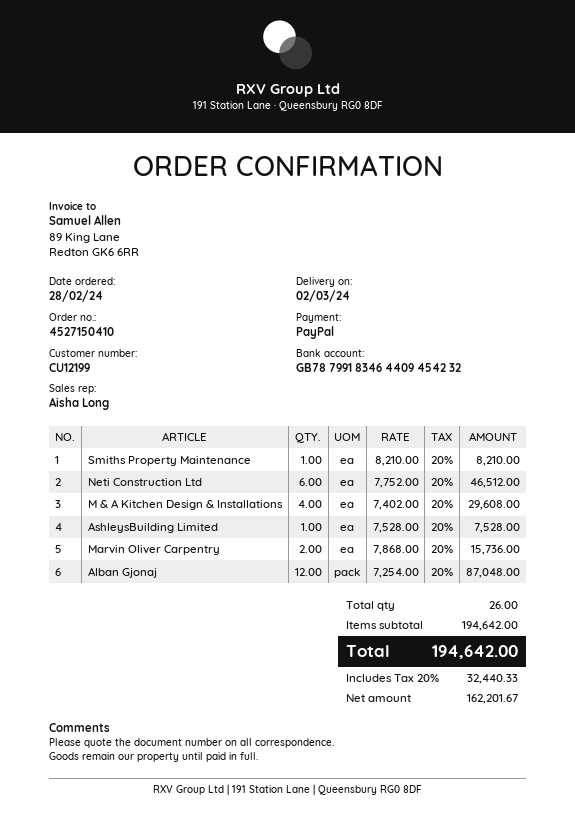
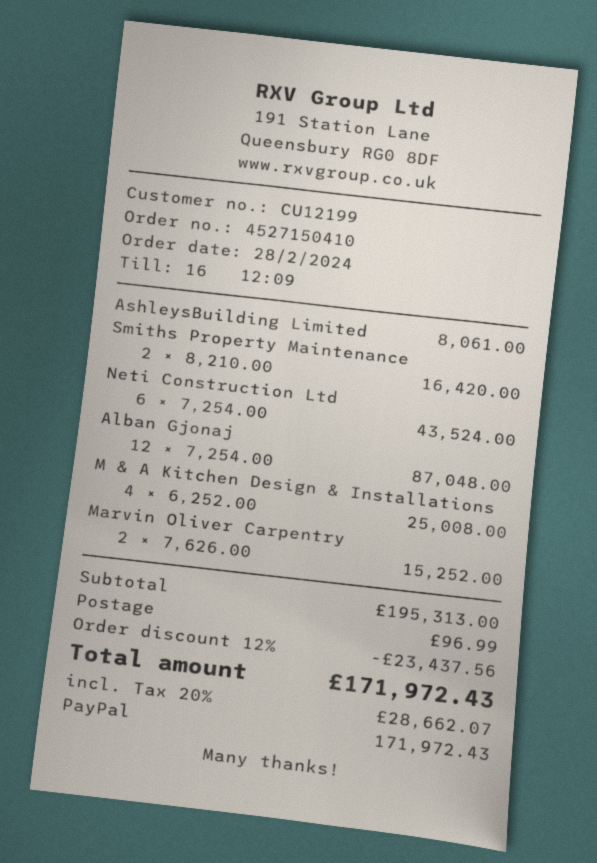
Smiths Property Maintenance: 1 x 8210.00 = 8210.00 -> 2 x 8210.00 = 16420.00
Neti Construction Ltd: 6 x 7752.00 = 46512.00 -> 6 x 7254.00 = 43524.00
M & A Kitchen Design & Installations: 4 x 7402.00 = 29608.00 -> 4 x 6252.00 = 25008.00
AshleysBuilding Limited: 1 x 7528.00 = 7528.00 -> 1 x 8061.00 = 8061.00
Marvin Oliver Carpentry: 2 x 7868.00 = 15736.00 -> 2 x 7626.00 = 15252.00
subtotal: 194642.00 -> 195313.00
discount: none -> 12% = 23437.56
shipping: none -> 96.99
tax: 20% = 32440.33 -> 20% = 28662.07
total: 194642.00 -> 171972.43

